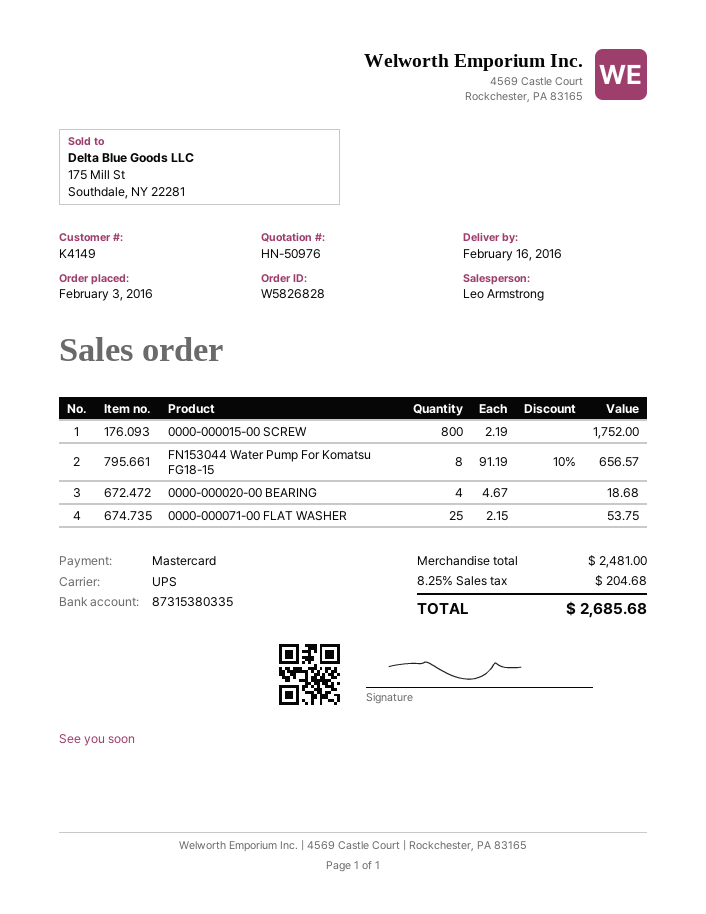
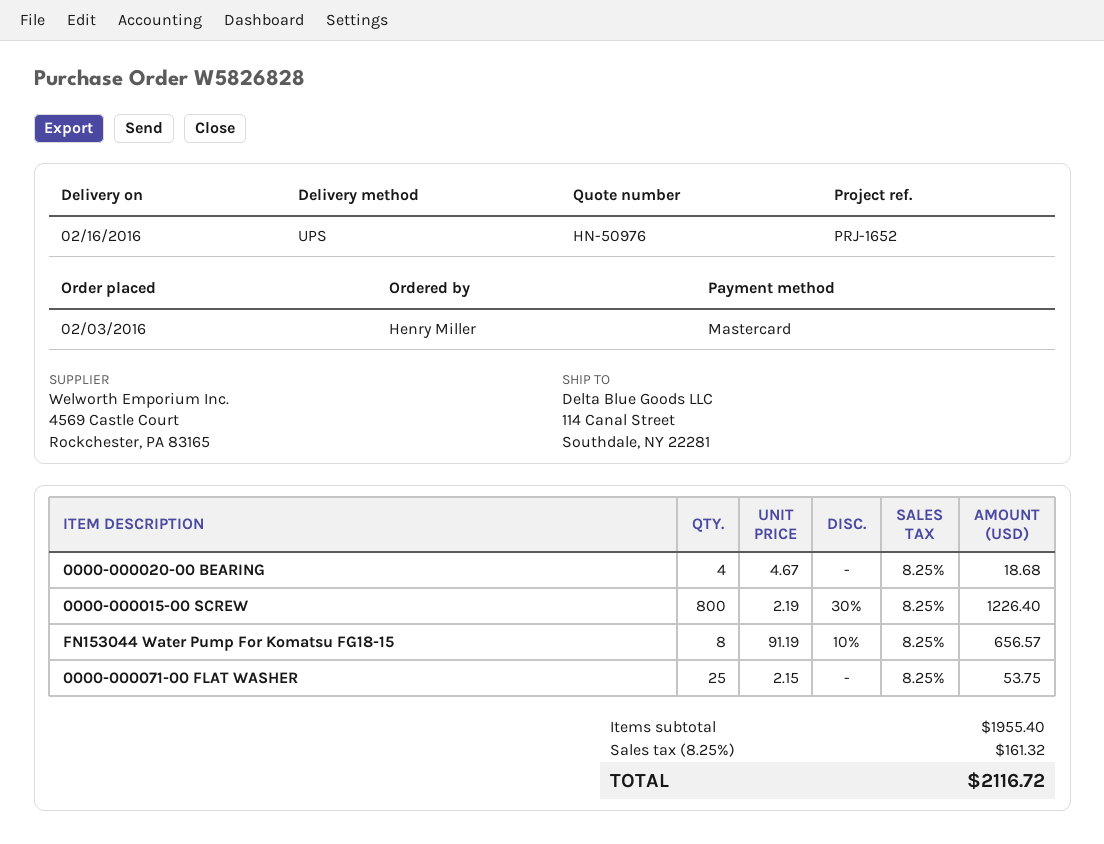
0000-000015-00 SCREW: 800 x 2.19 = 1752.00 -> 800 x 2.19 - 30% = 1226.40
subtotal: 2481.00 -> 1955.40
tax: 8.25% = 204.68 -> 8.25% = 161.32
total: 2685.68 -> 2116.72

